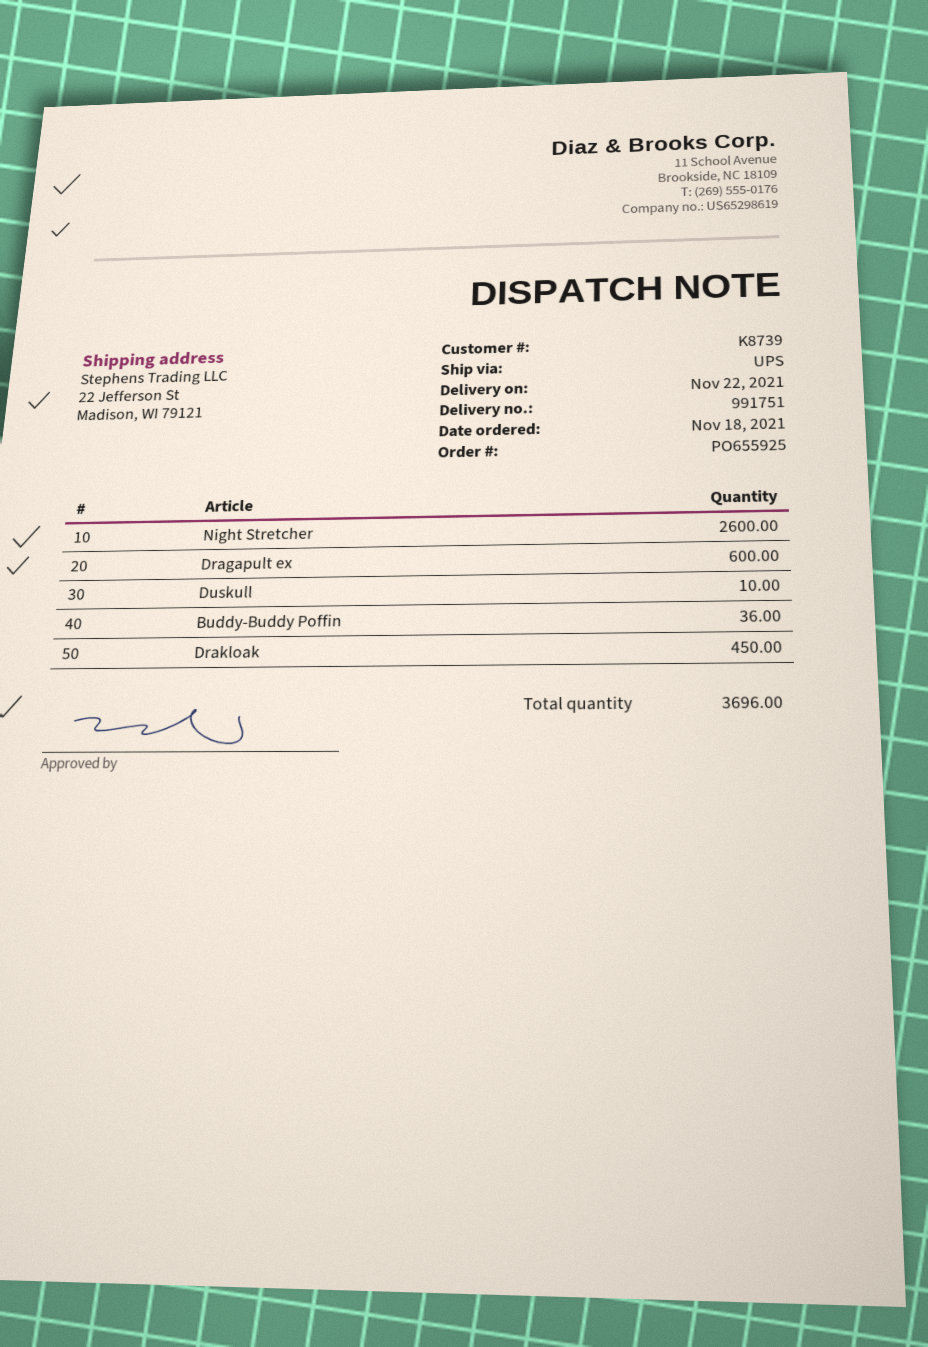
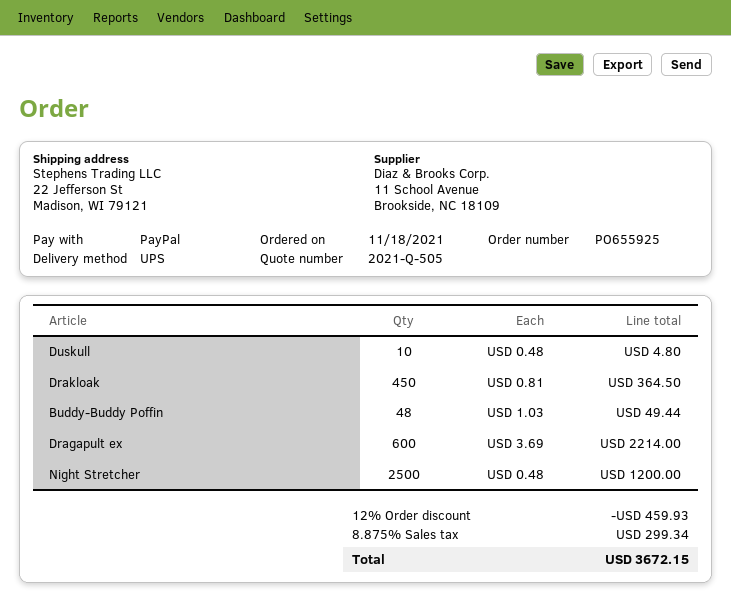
Night Stretcher: 2600 -> 2500
Buddy-Buddy Poffin: 36 -> 48

